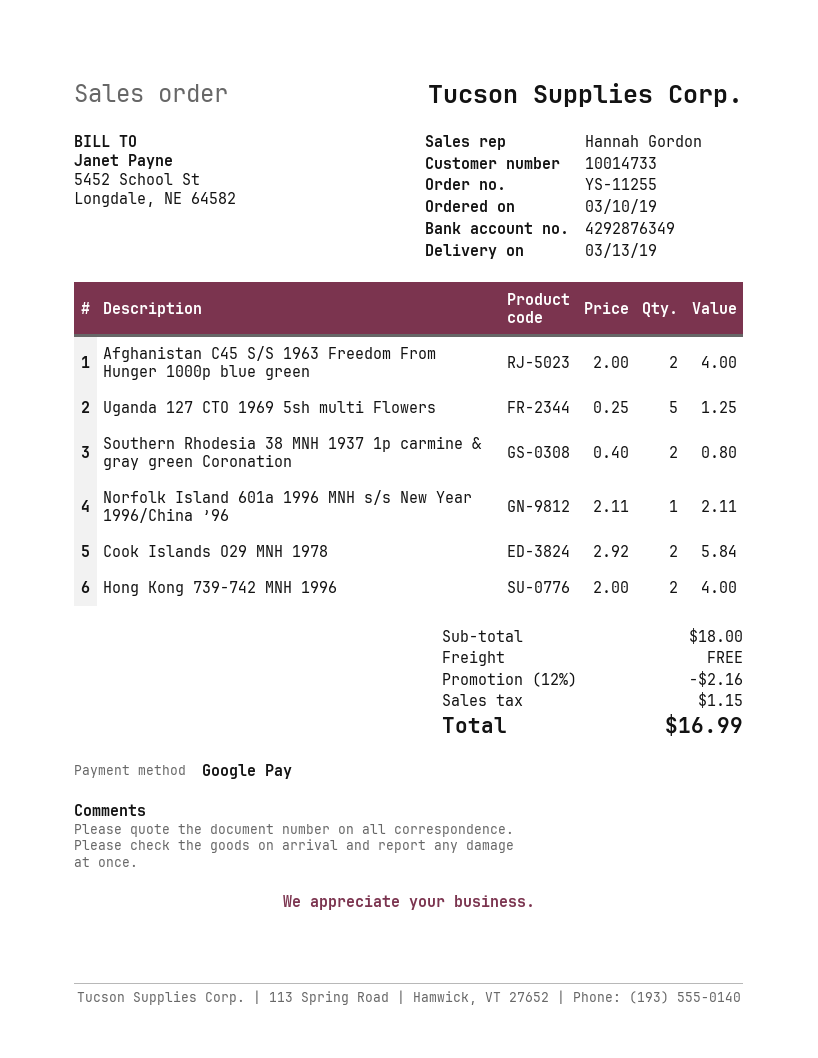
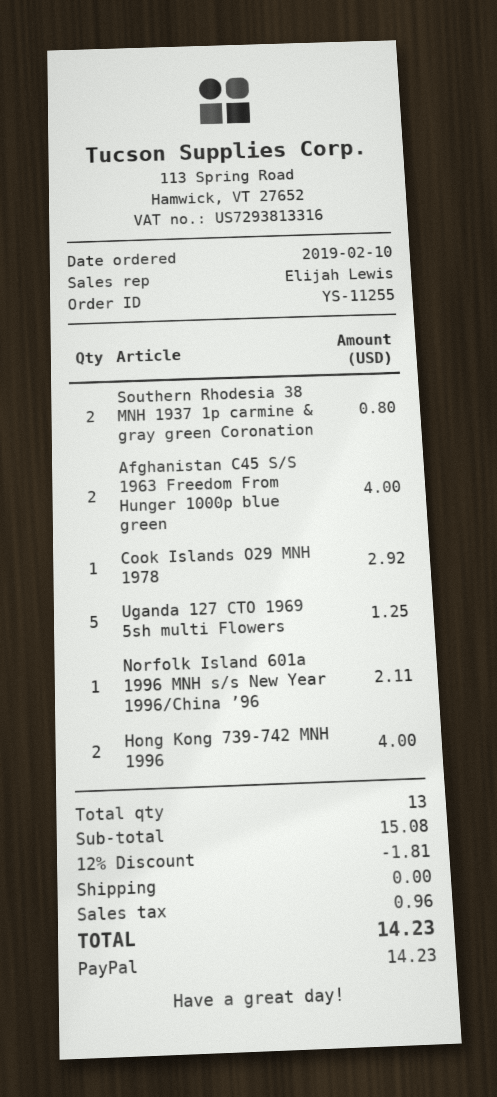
order date: 2019-03-10 -> 2019-02-10
sales rep: Hannah Gordon -> Elijah Lewis
payment method: Google Pay -> PayPal
Cook Islands O29 MNH 1978: 2 for 5.84 -> 1 for 2.92
subtotal: 18.00 -> 15.08
discount: 12% = 2.16 -> 12% = 1.81
tax: 1.15 -> 0.96
total: 16.99 -> 14.23

